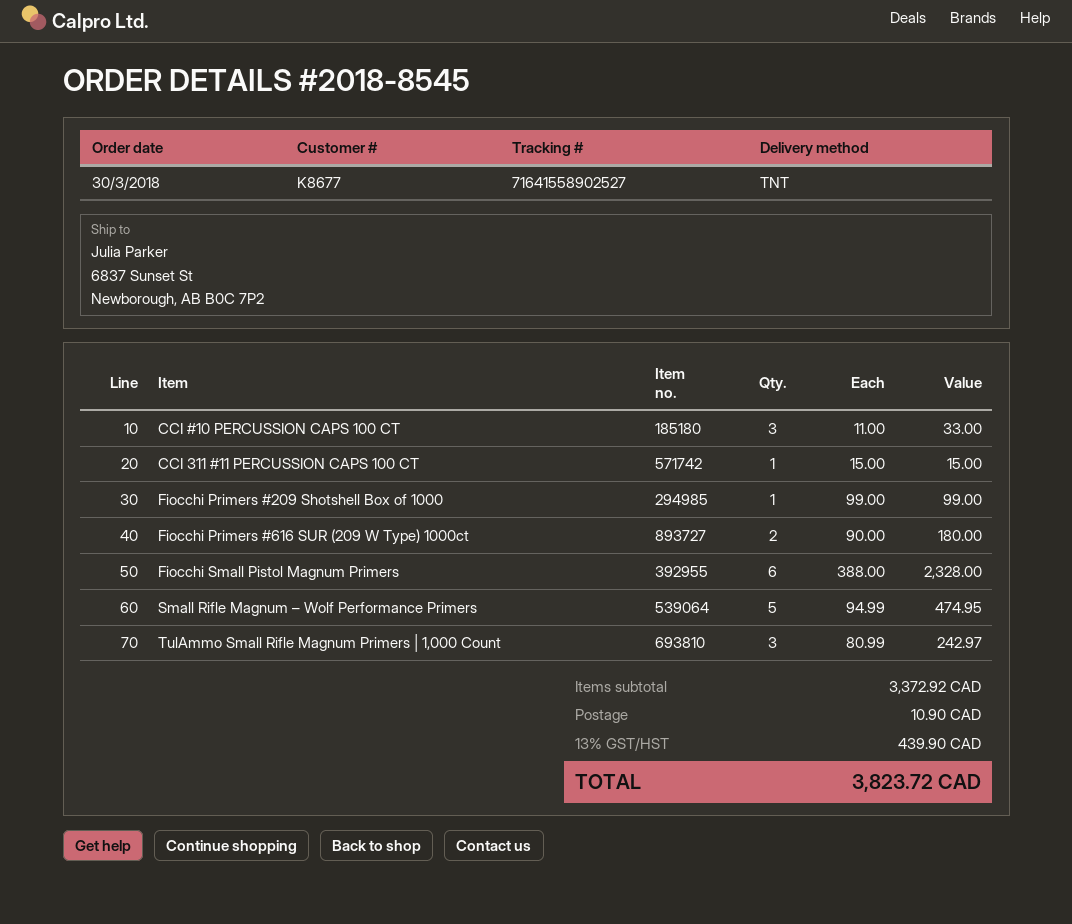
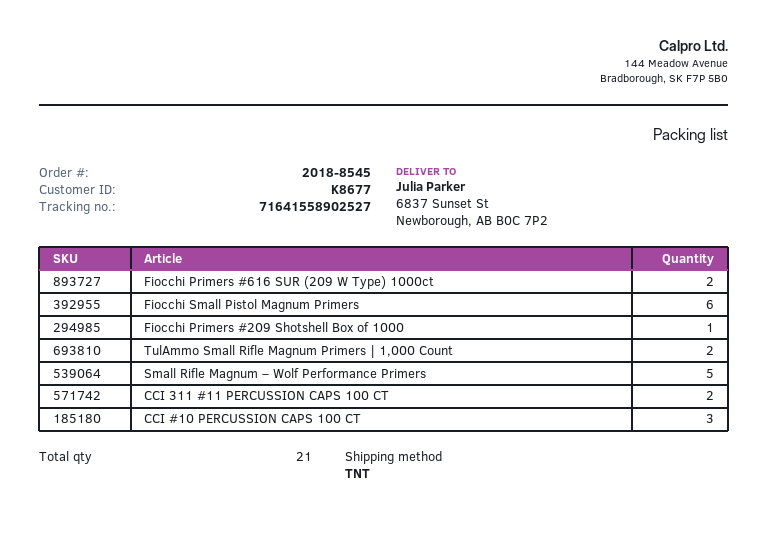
CCI 311 #11 PERCUSSION CAPS 100 CT: 1 -> 2
TulAmmo Small Rifle Magnum Primers | 1,000 Count: 3 -> 2

